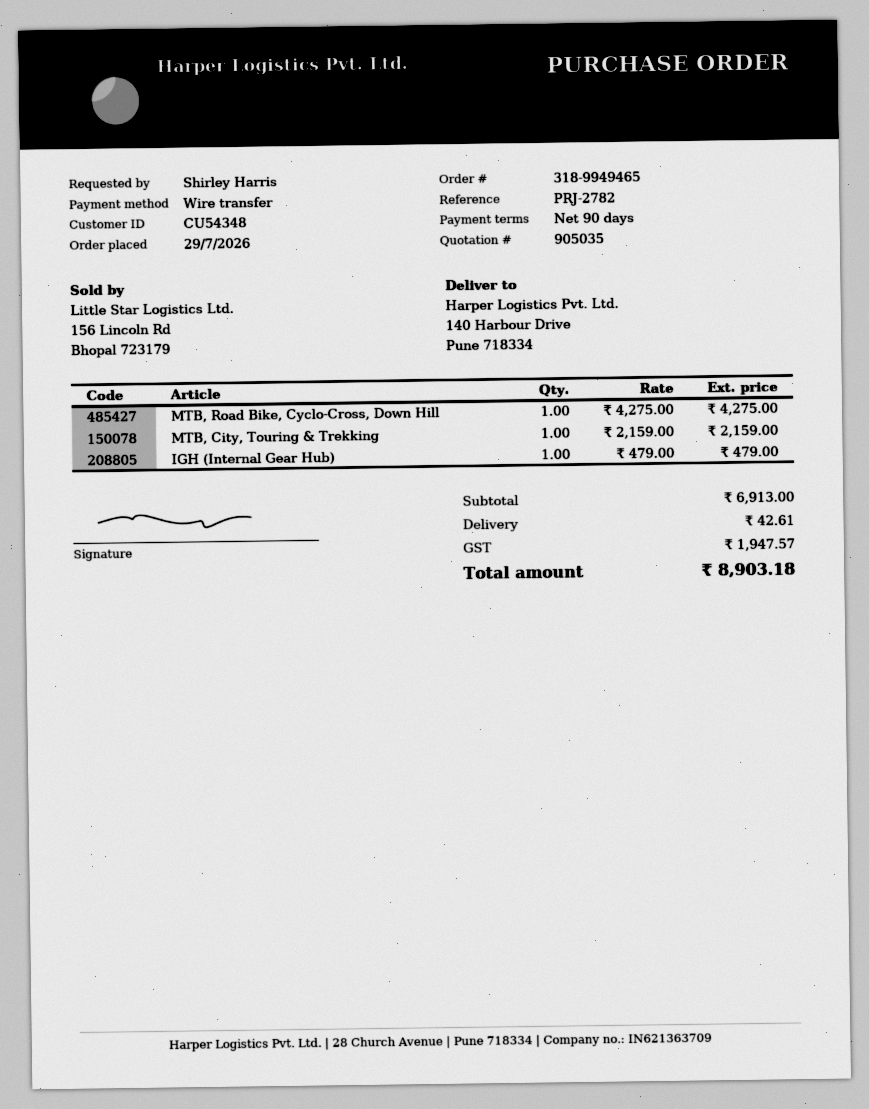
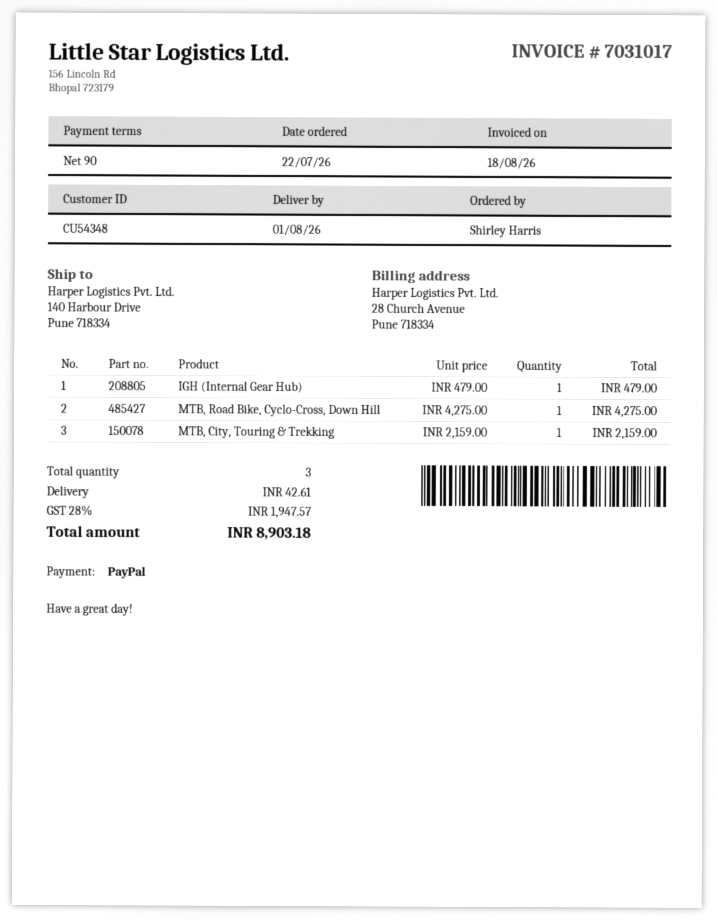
order date: 2026-07-29 -> 2026-07-22
payment method: bank transfer -> PayPal

